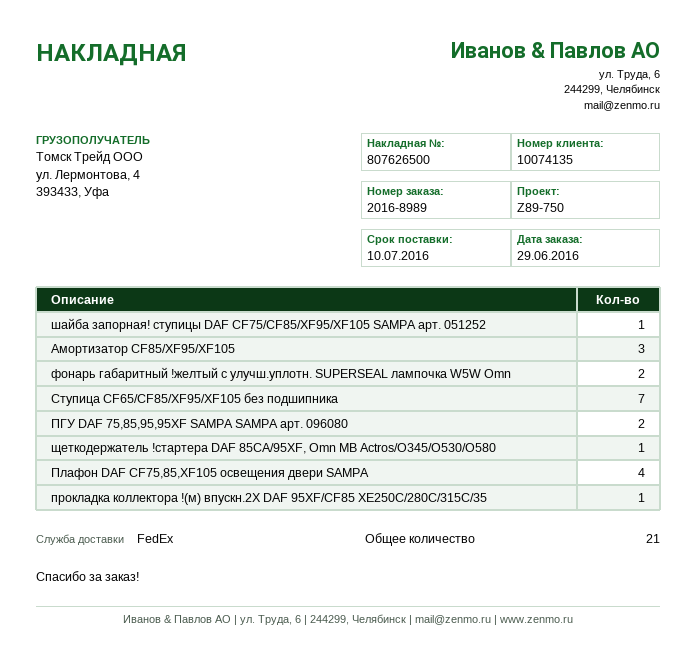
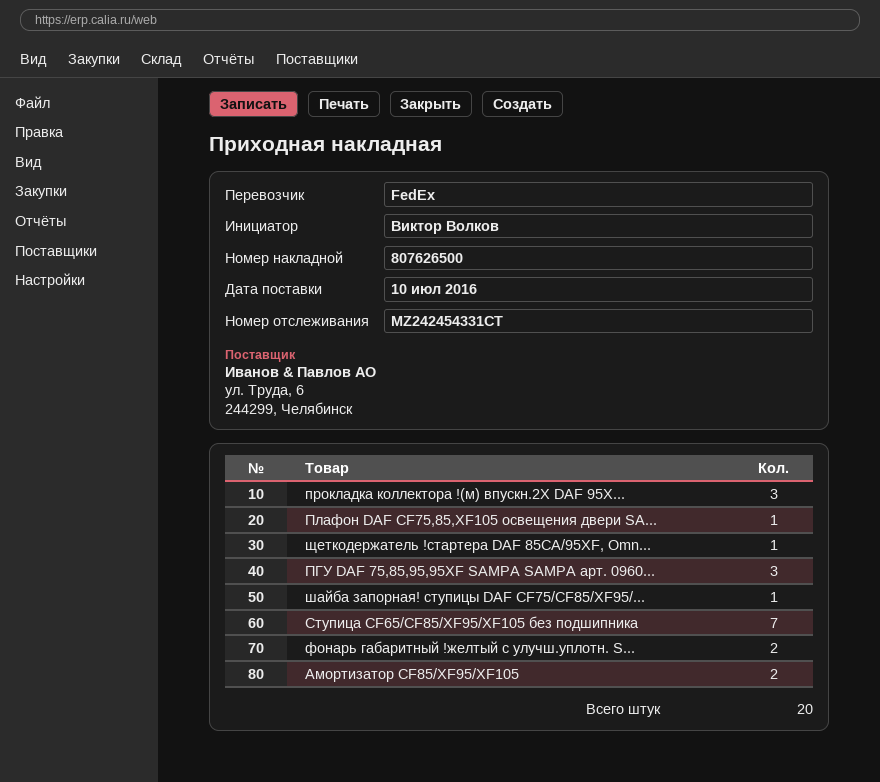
Амортизатор CF85/XF95/XF105: 3 -> 2
ПГУ DAF 75,85,95,95XF SAMPA SAMPA арт. 096080: 2 -> 3
Плафон DAF CF75,85,XF105 освещения двери SAMPA: 4 -> 1
прокладка коллектора !(м) впускн.2X DAF 95XF/CF85 XE250C/280C/315C/35: 1 -> 3
total quantity: 21 -> 20

